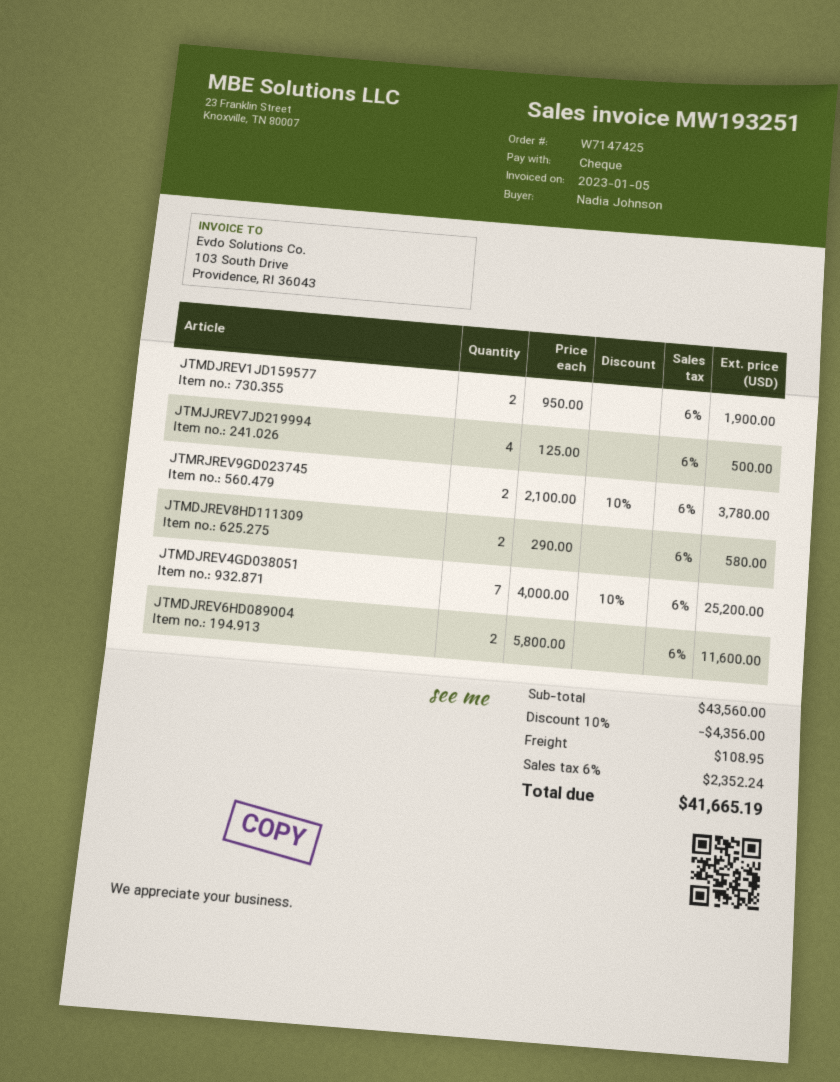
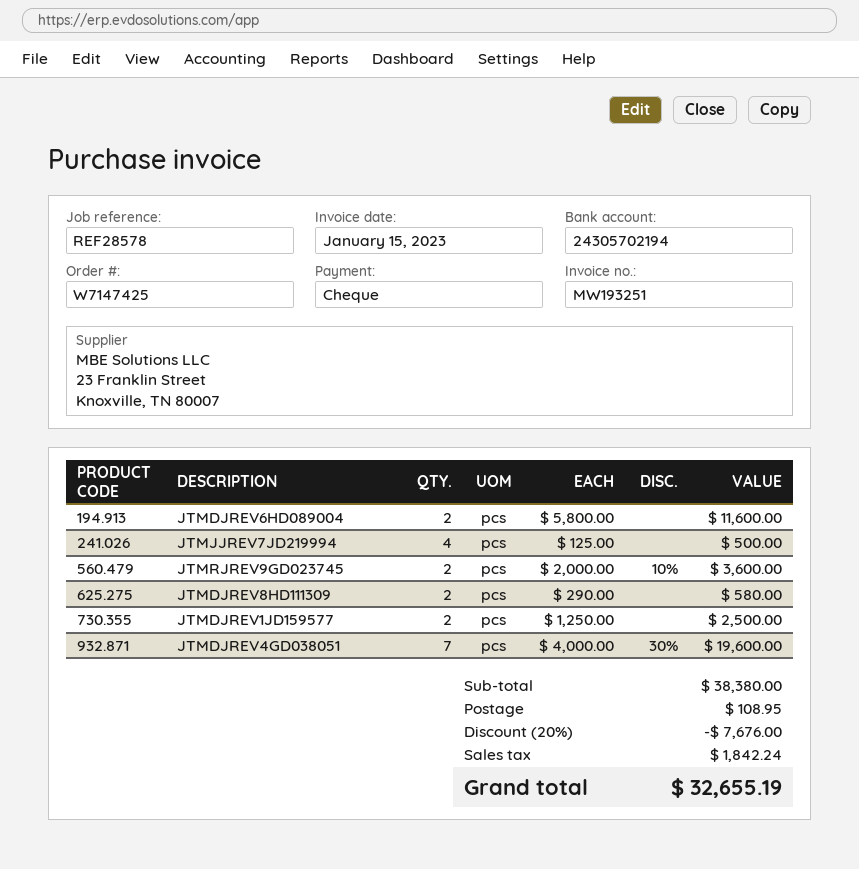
invoice date: 2023-01-05 -> 2023-01-15
JTMDJREV1JD159577: 2 x 950.00 = 1900.00 -> 2 x 1250.00 = 2500.00
JTMRJREV9GD023745: 2 x 2100.00 - 10% = 3780.00 -> 2 x 2000.00 - 10% = 3600.00
JTMDJREV4GD038051: 7 x 4000.00 - 10% = 25200.00 -> 7 x 4000.00 - 30% = 19600.00
subtotal: 43560.00 -> 38380.00
discount: 10% = 4356.00 -> 20% = 7676.00
tax: 2352.24 -> 1842.24
total: 41665.19 -> 32655.19

